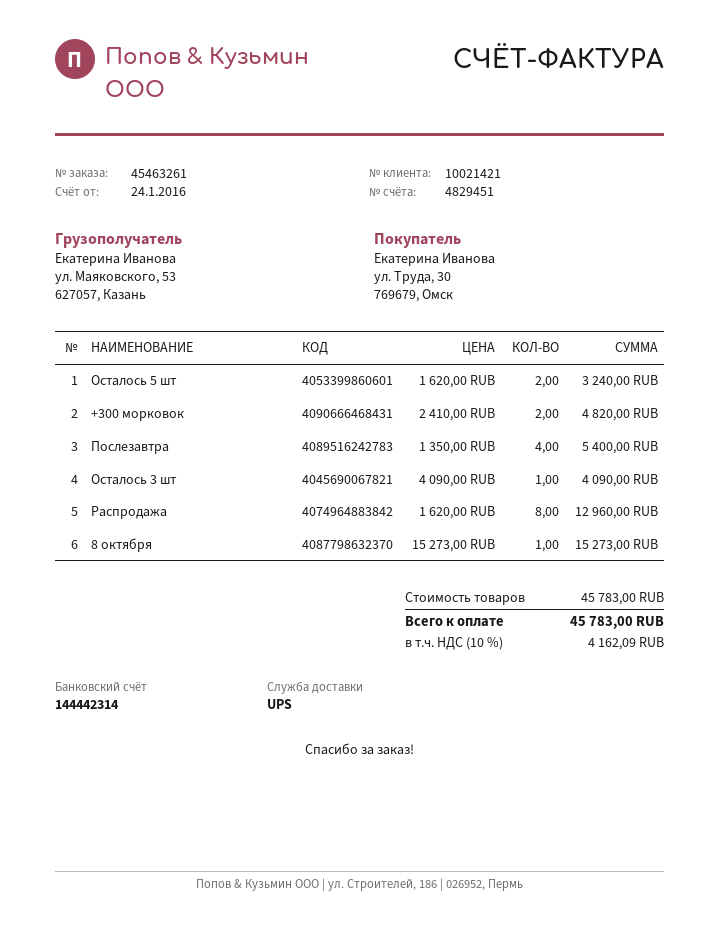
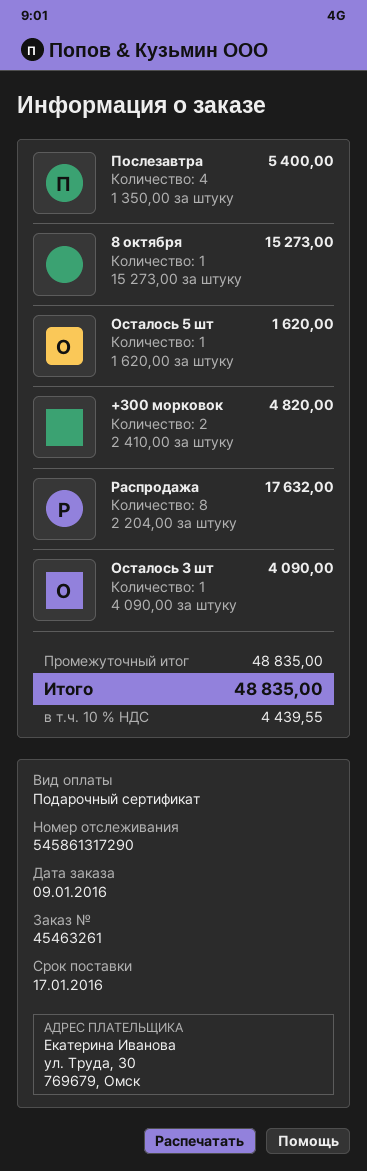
Осталось 5 шт: 2 x 1620.00 = 3240.00 -> 1 x 1620.00 = 1620.00
Распродажа: 8 x 1620.00 = 12960.00 -> 8 x 2204.00 = 17632.00
subtotal: 45783.00 -> 48835.00
tax: 10% = 4162.09 -> 10% = 4439.55
total: 45783.00 -> 48835.00

